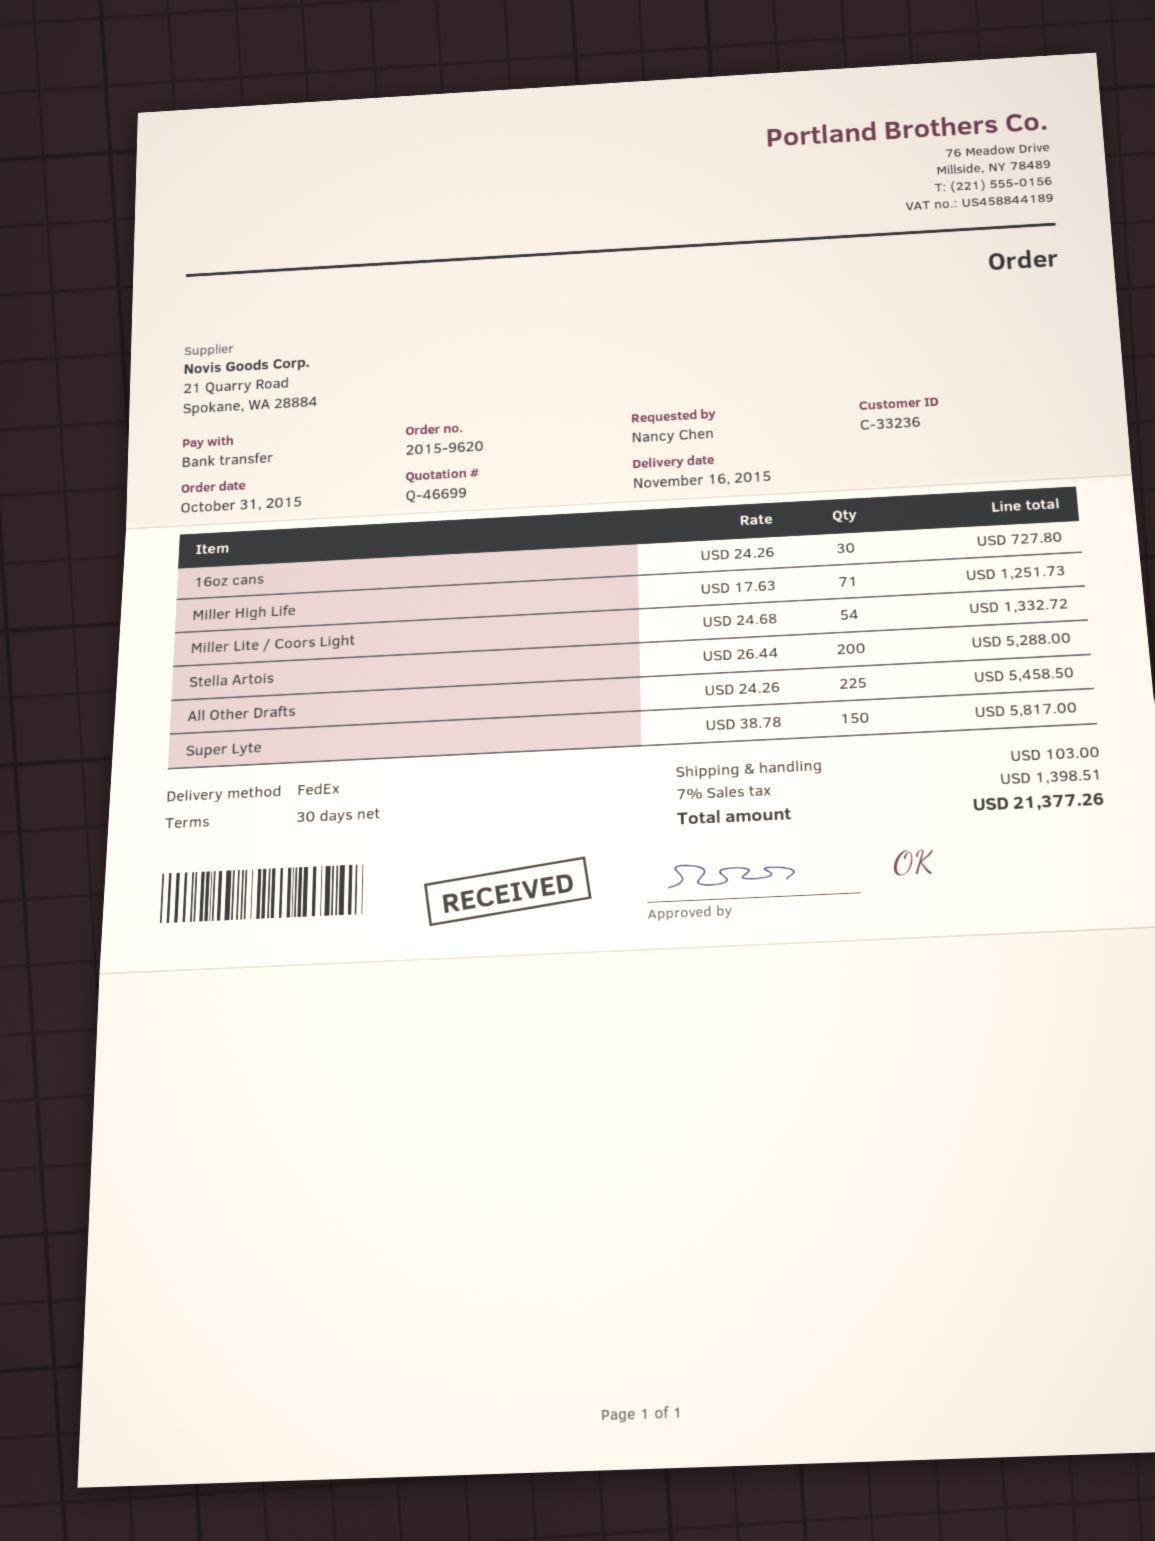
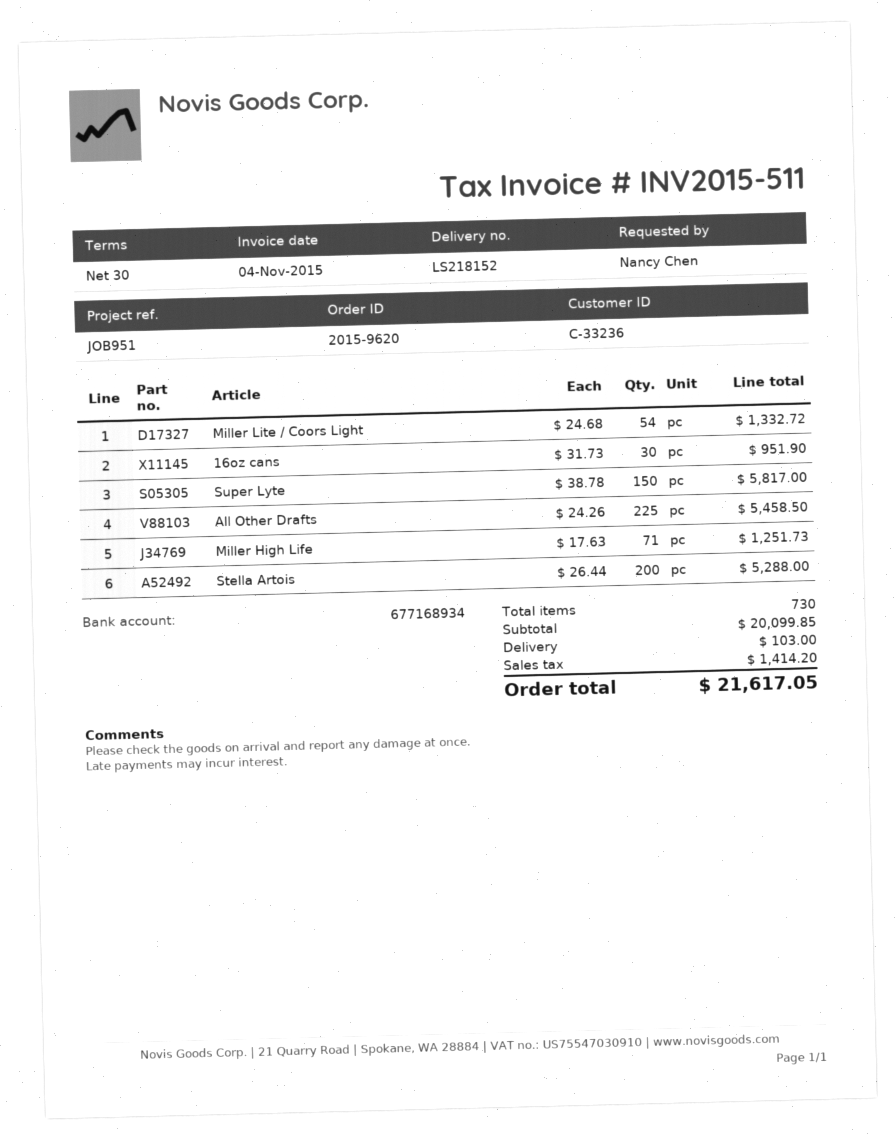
16oz cans: 30 x 24.26 = 727.80 -> 30 x 31.73 = 951.90
tax: 1398.51 -> 1414.20
total: 21377.26 -> 21617.05

